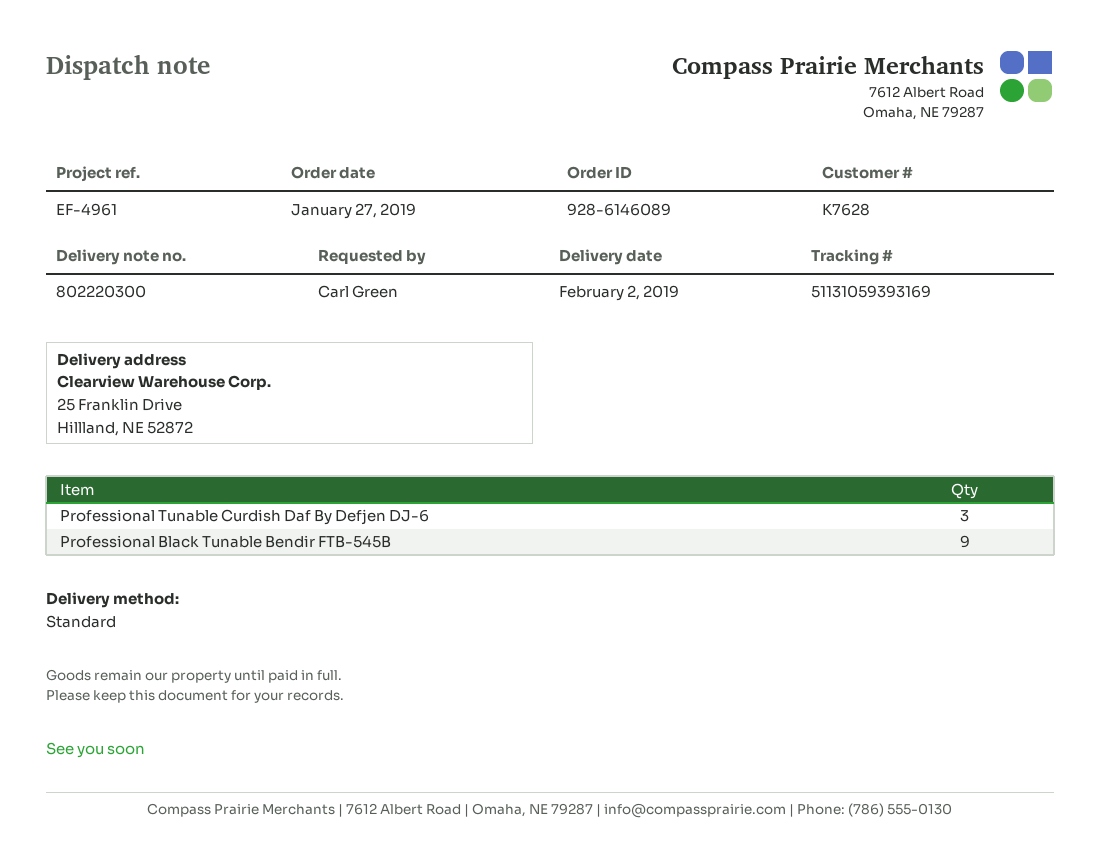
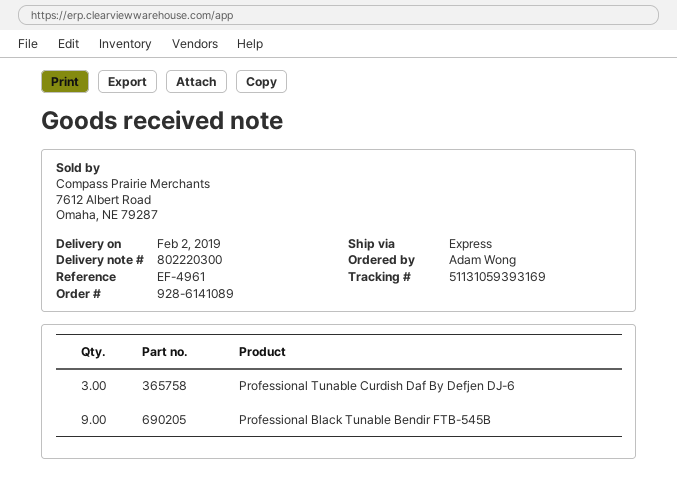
order number: 928-6146089 -> 928-6141089
ordered by: Carl Green -> Adam Wong
shipping method: standard -> express

